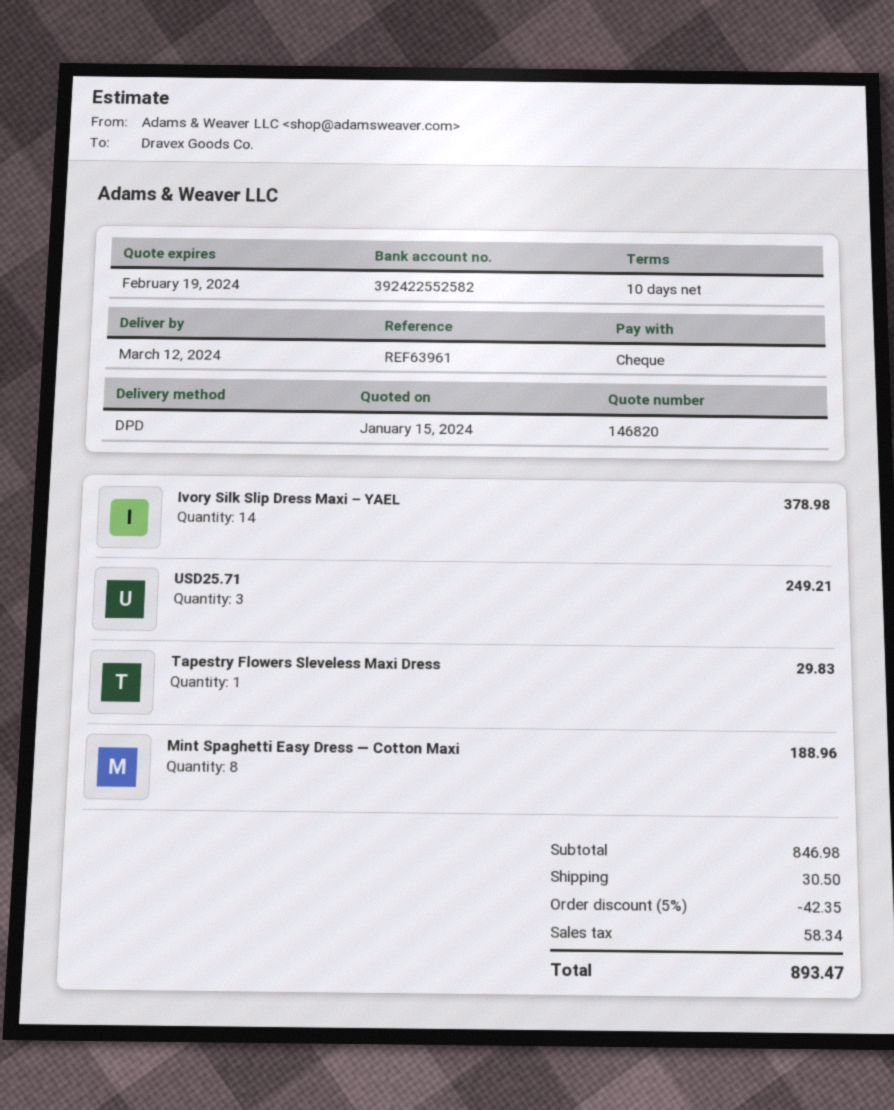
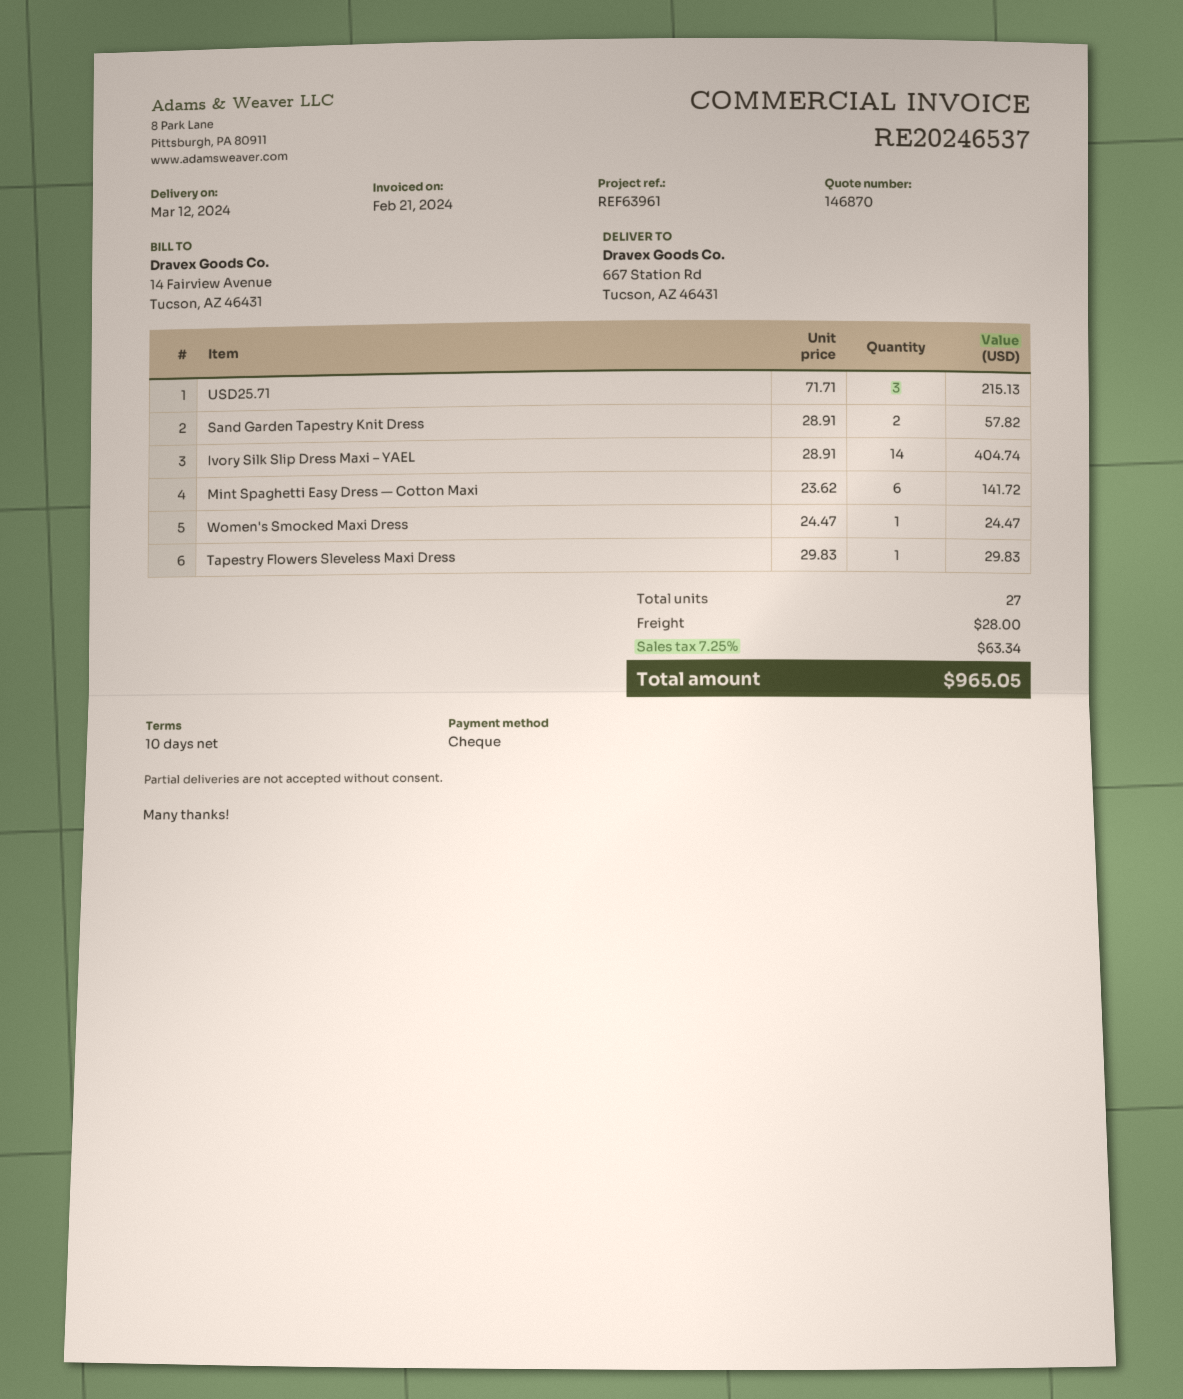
quote number: 146820 -> 146870
Ivory Silk Slip Dress Maxi – YAEL: 14 for 378.98 -> 14 for 404.74
USD25.71: 3 for 249.21 -> 3 for 215.13
Mint Spaghetti Easy Dress — Cotton Maxi: 8 for 188.96 -> 6 for 141.72
Sand Garden Tapestry Knit Dress: none -> 2 for 57.82
Women's Smocked Maxi Dress: none -> 1 for 24.47
discount: 5% = 42.35 -> none
shipping: 30.50 -> 28.00
tax: 58.34 -> 63.34
total: 893.47 -> 965.05

